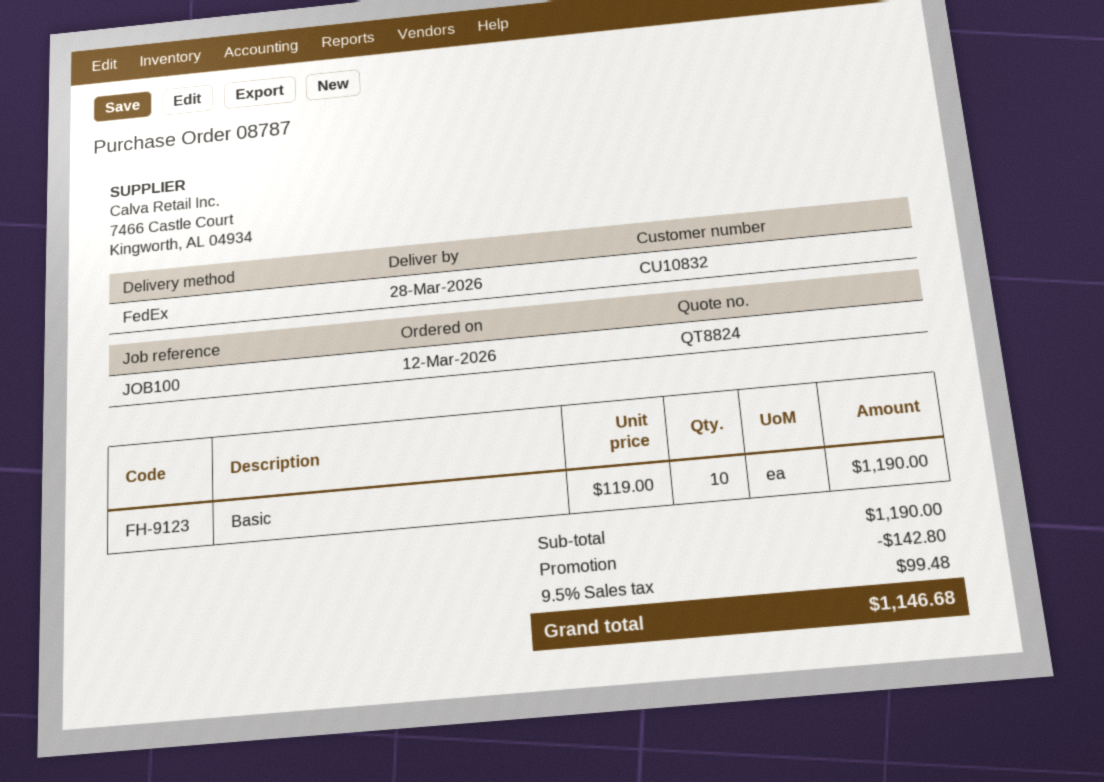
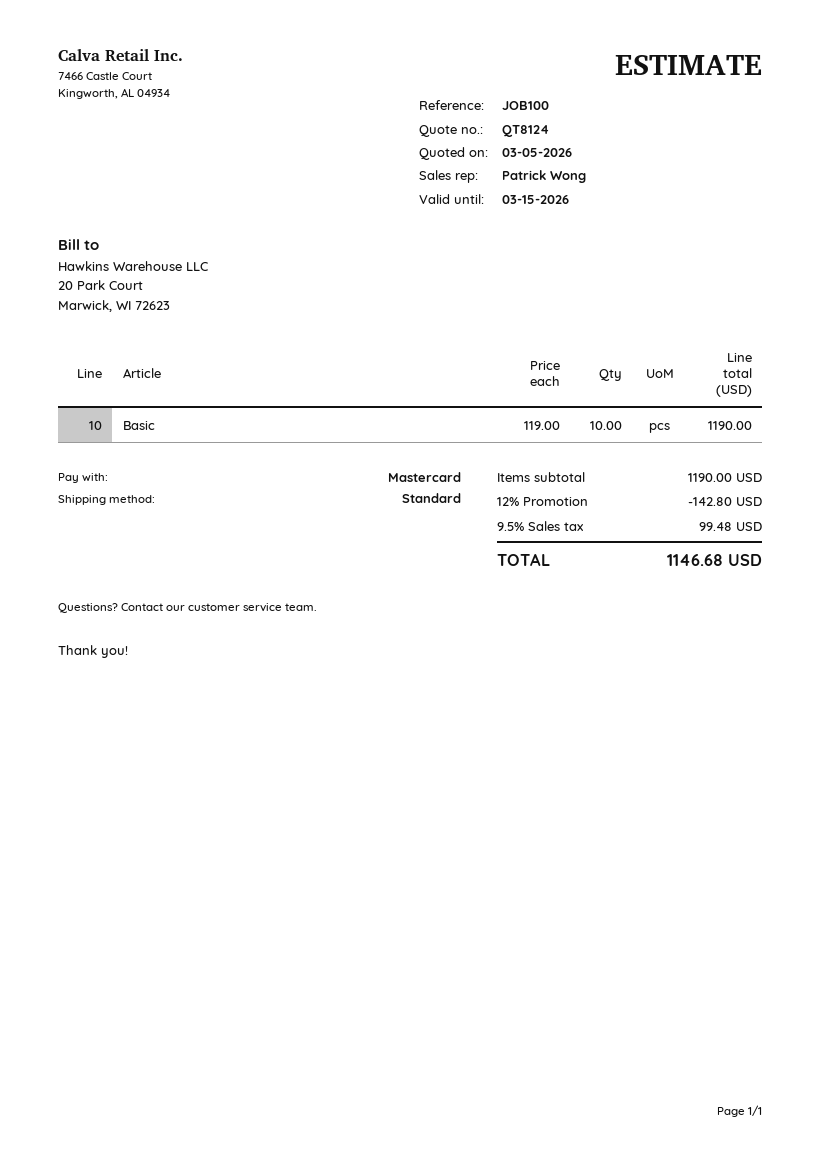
quote number: QT8824 -> QT8124
shipping method: FedEx -> standard

